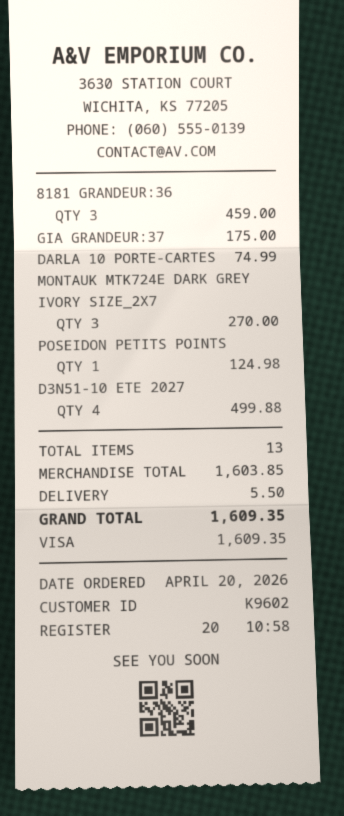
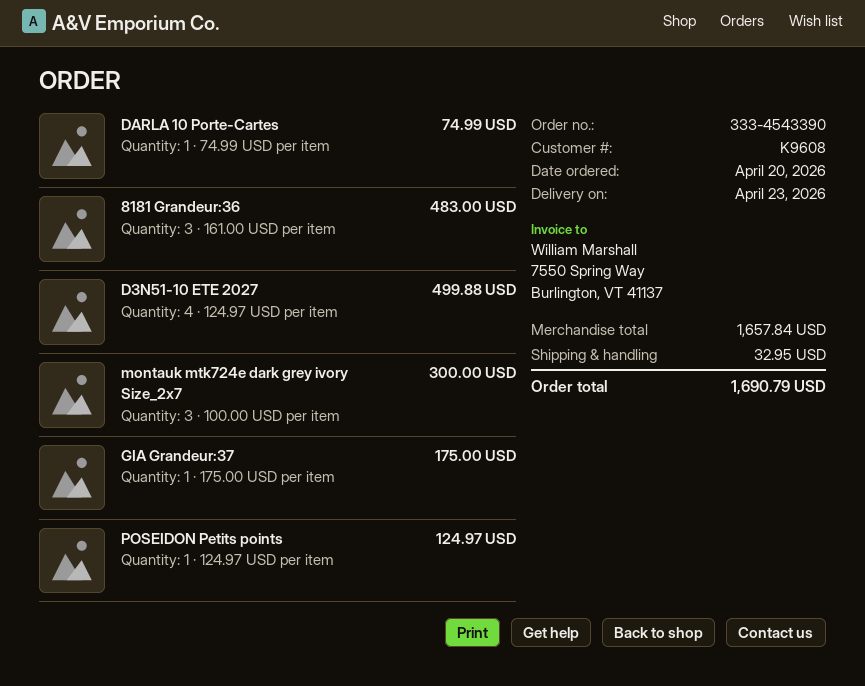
customer number: K9602 -> K9608
8181 GRANDEUR:36: 3 for 459.00 -> 3 for 483.00
MONTAUK MTK724E DARK GREY IVORY SIZE_2X7: 3 for 270.00 -> 3 for 300.00
POSEIDON PETITS POINTS: 1 for 124.98 -> 1 for 124.97
subtotal: 1603.85 -> 1657.84
shipping: 5.50 -> 32.95
total: 1609.35 -> 1690.79

